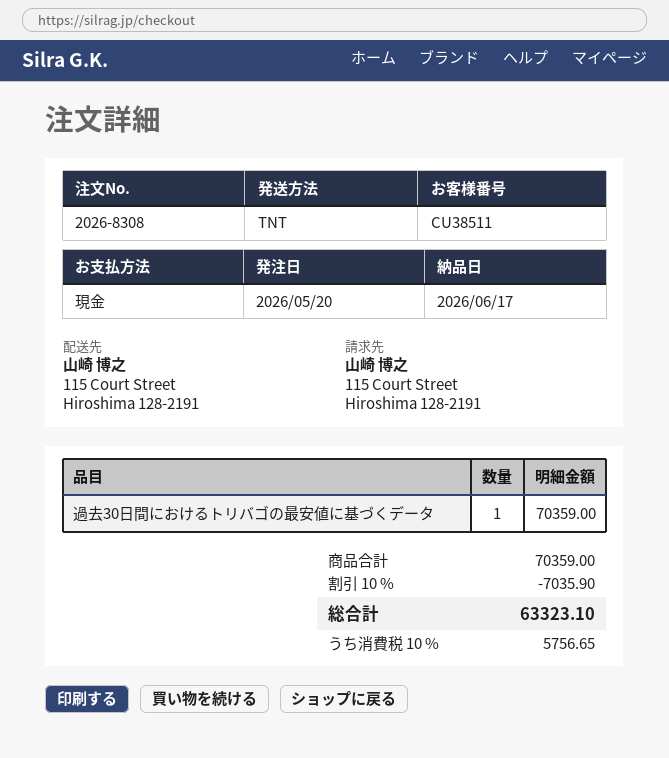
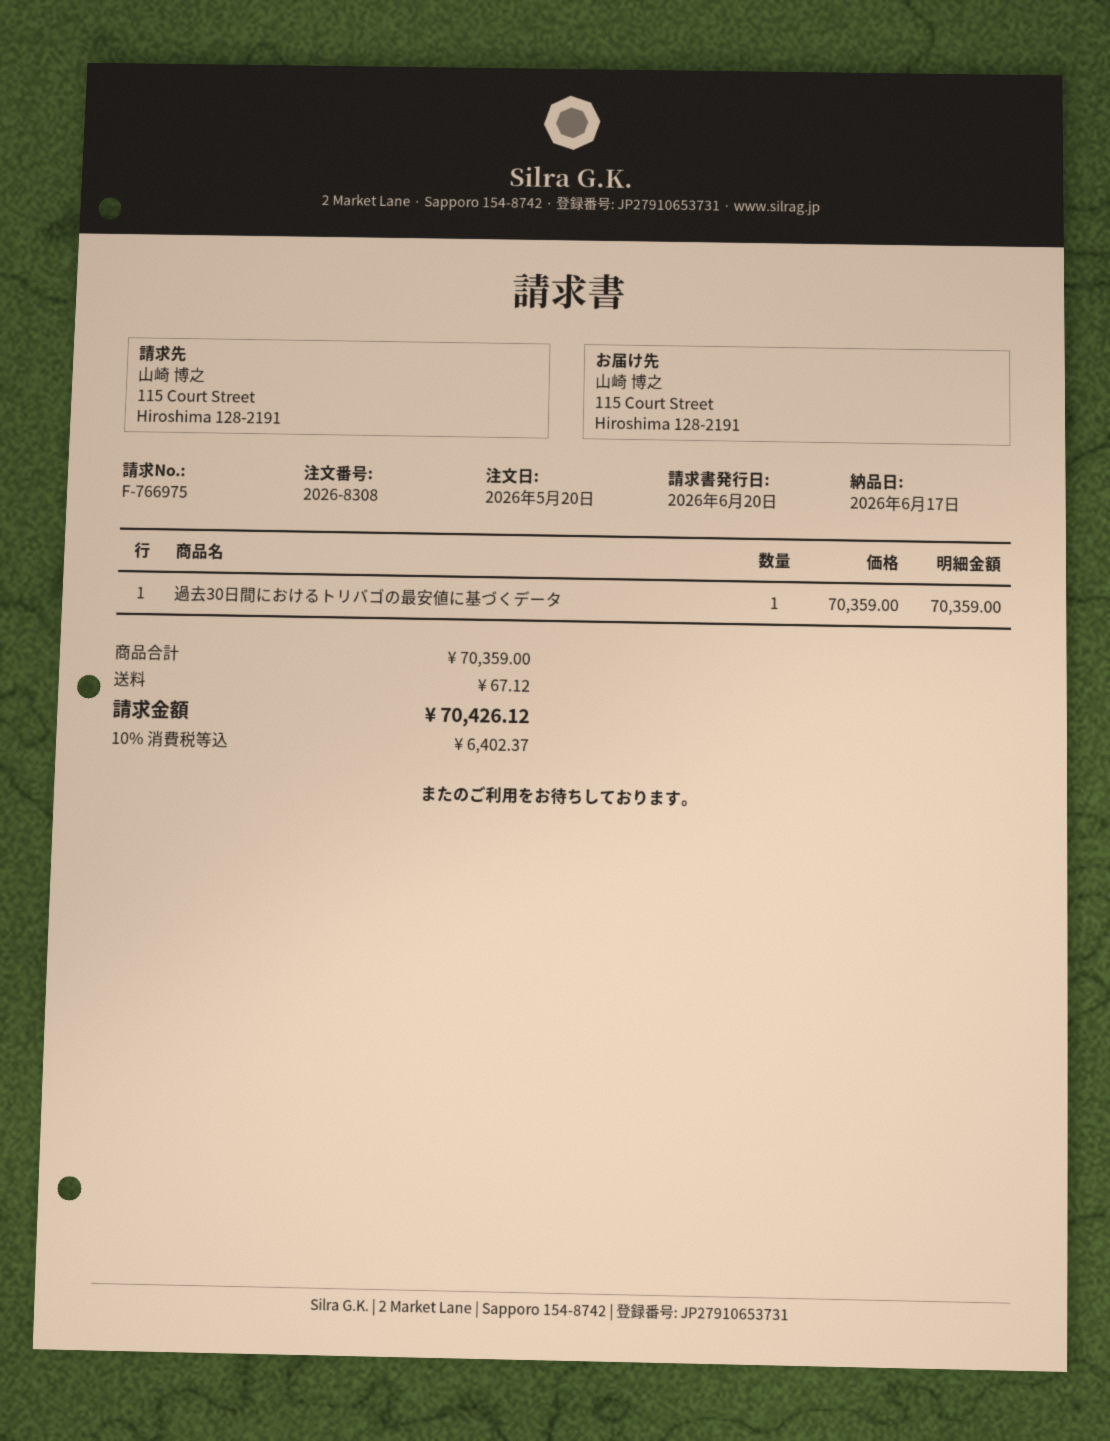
discount: 10% = 7035.90 -> none
shipping: none -> 67.12
tax: 10% = 5756.65 -> 10% = 6402.37
total: 63323.10 -> 70426.12

